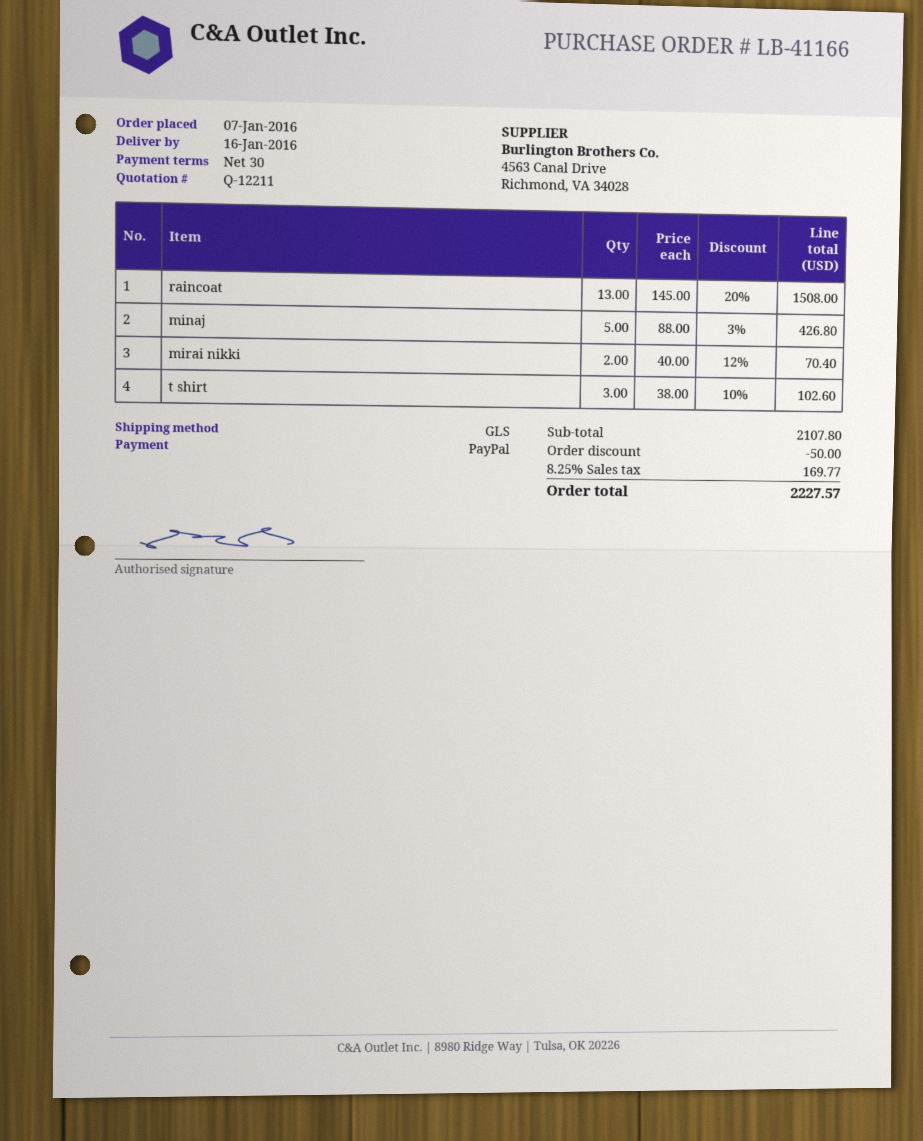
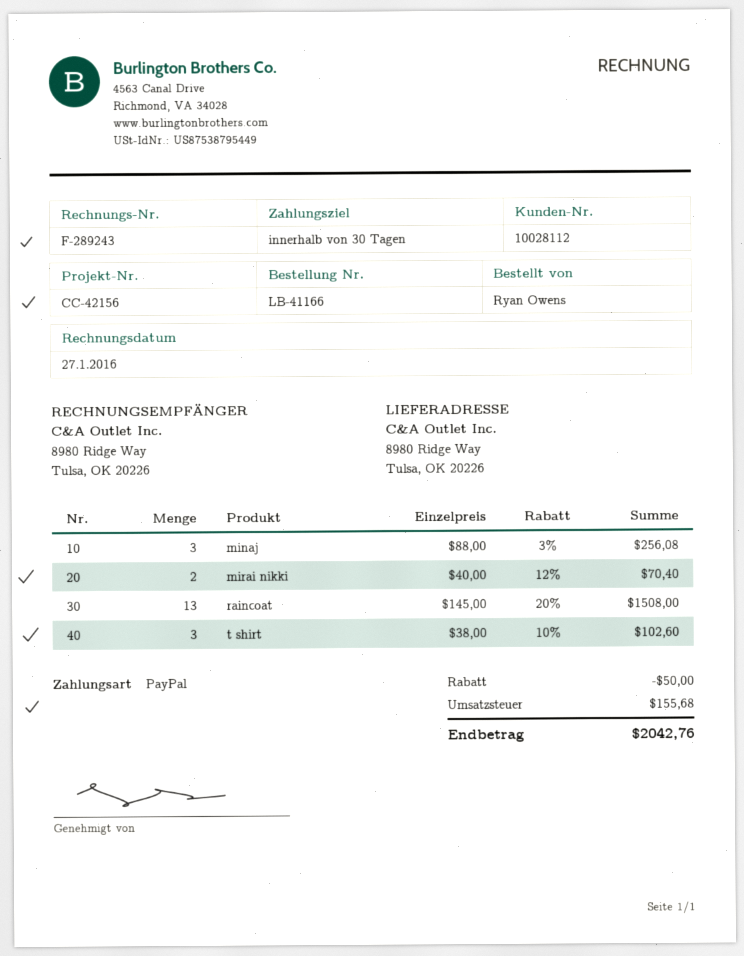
minaj: 5 x 88.00 - 3% = 426.80 -> 3 x 88.00 - 3% = 256.08
tax: 169.77 -> 155.68
total: 2227.57 -> 2042.76

